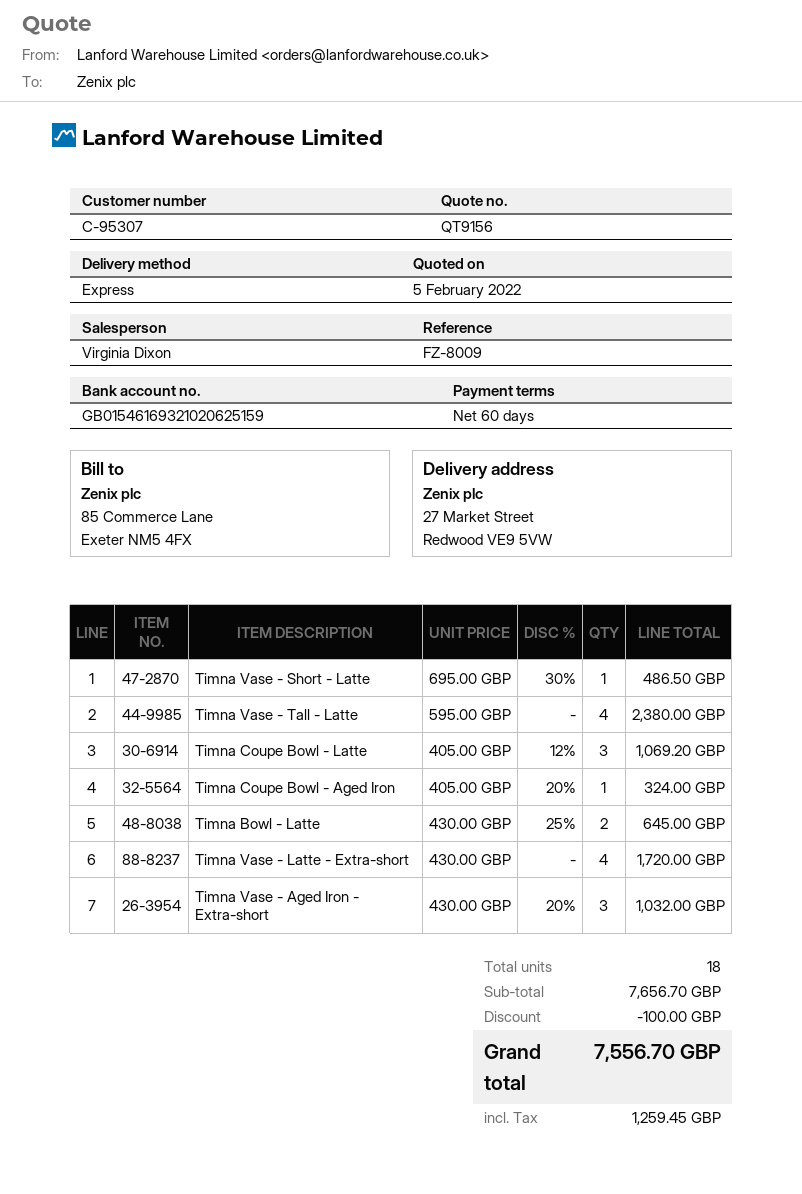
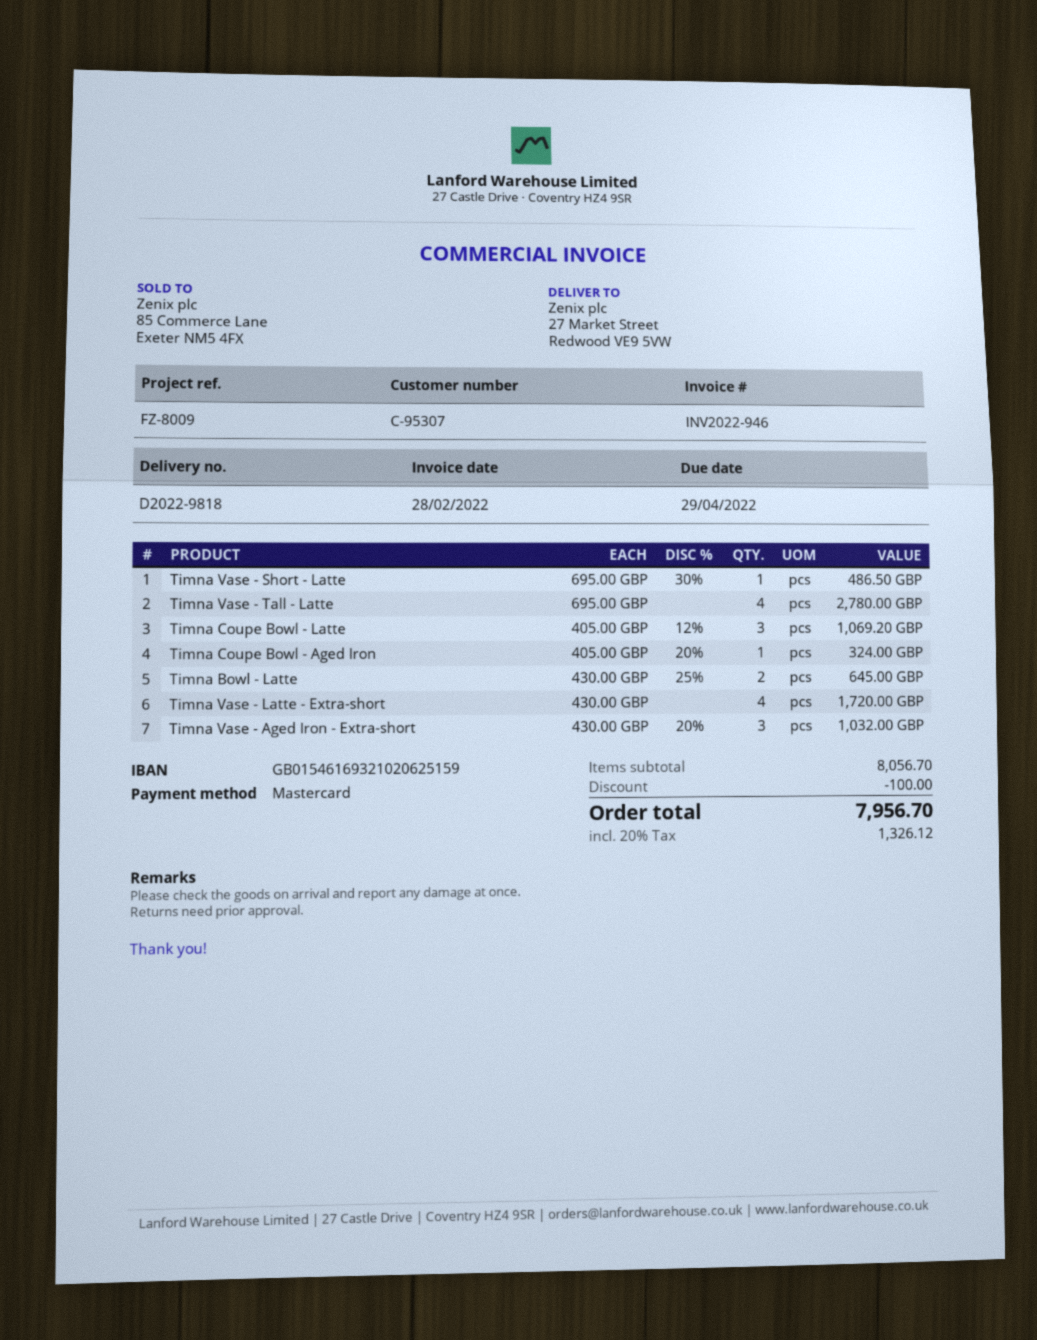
Timna Vase - Tall - Latte: 4 x 595.00 = 2380.00 -> 4 x 695.00 = 2780.00
subtotal: 7656.70 -> 8056.70
tax: 1259.45 -> 1326.12
total: 7556.70 -> 7956.70

